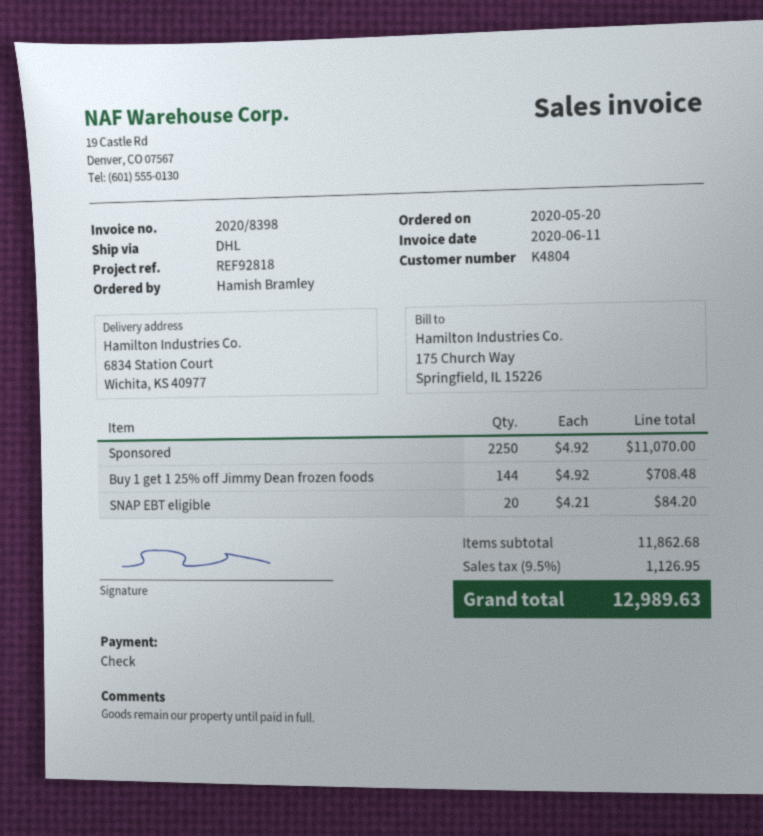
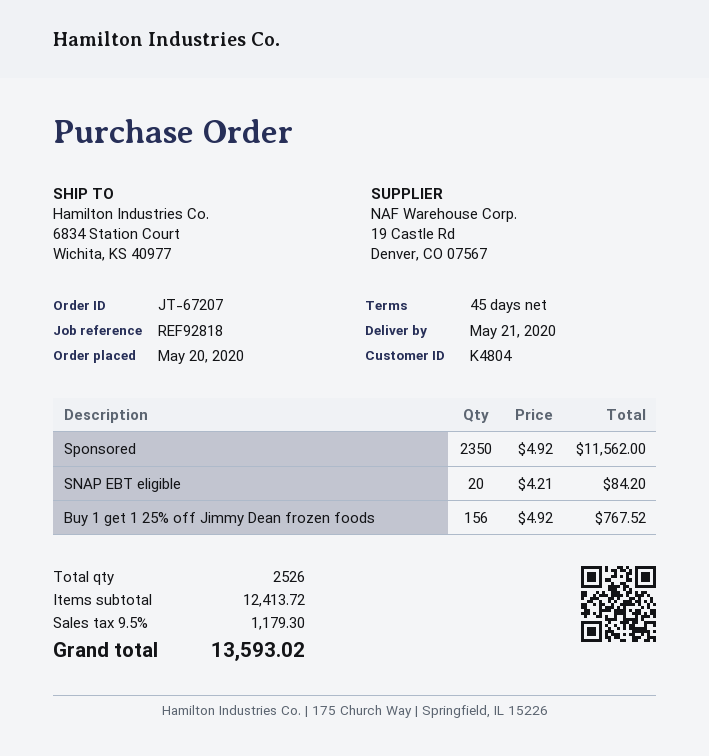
Sponsored: 2250 x 4.92 = 11070.00 -> 2350 x 4.92 = 11562.00
Buy 1 get 1 25% off Jimmy Dean frozen foods: 144 x 4.92 = 708.48 -> 156 x 4.92 = 767.52
subtotal: 11862.68 -> 12413.72
tax: 9.5% = 1126.95 -> 9.5% = 1179.30
total: 12989.63 -> 13593.02

